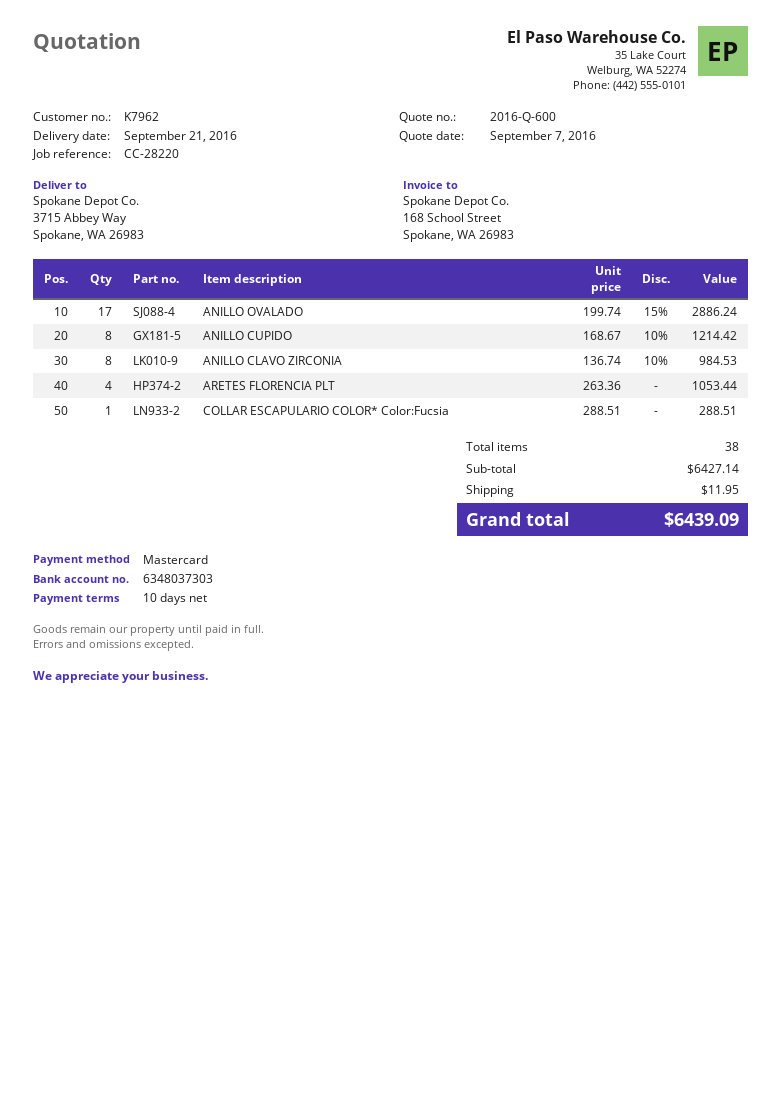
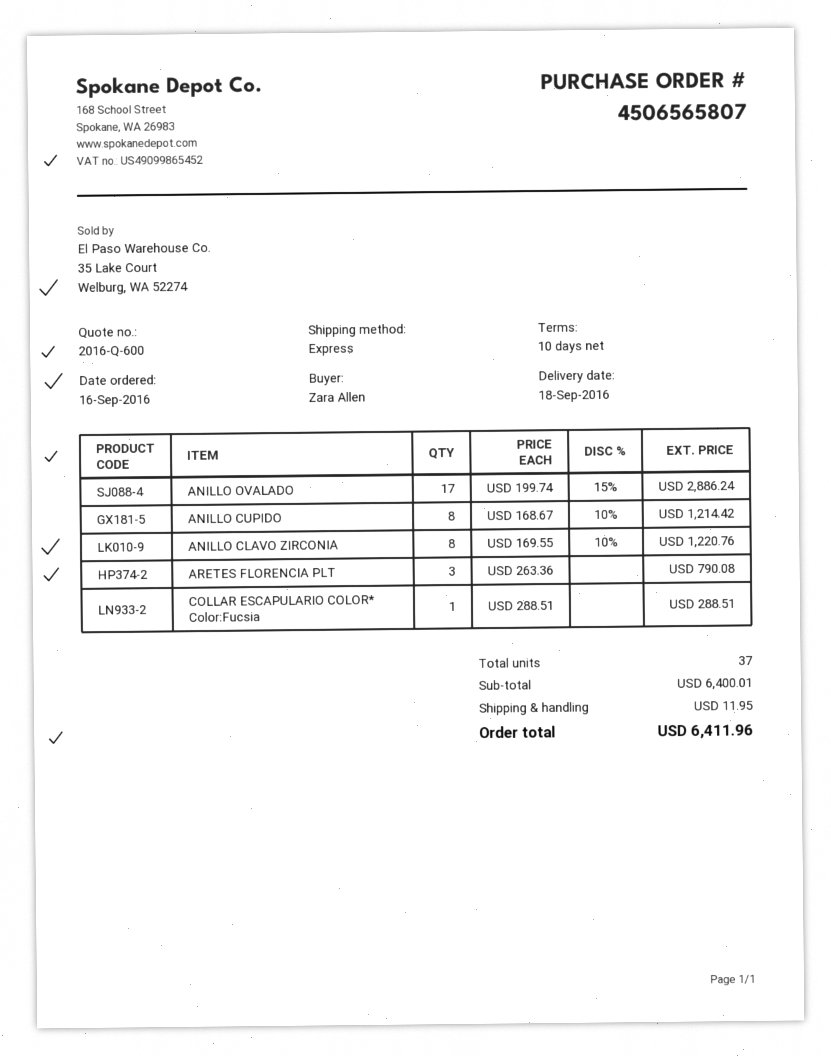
delivery date: 2016-09-21 -> 2016-09-18
ANILLO CLAVO ZIRCONIA: 8 x 136.74 - 10% = 984.53 -> 8 x 169.55 - 10% = 1220.76
ARETES FLORENCIA PLT: 4 x 263.36 = 1053.44 -> 3 x 263.36 = 790.08
total quantity: 38 -> 37
subtotal: 6427.14 -> 6400.01
total: 6439.09 -> 6411.96

